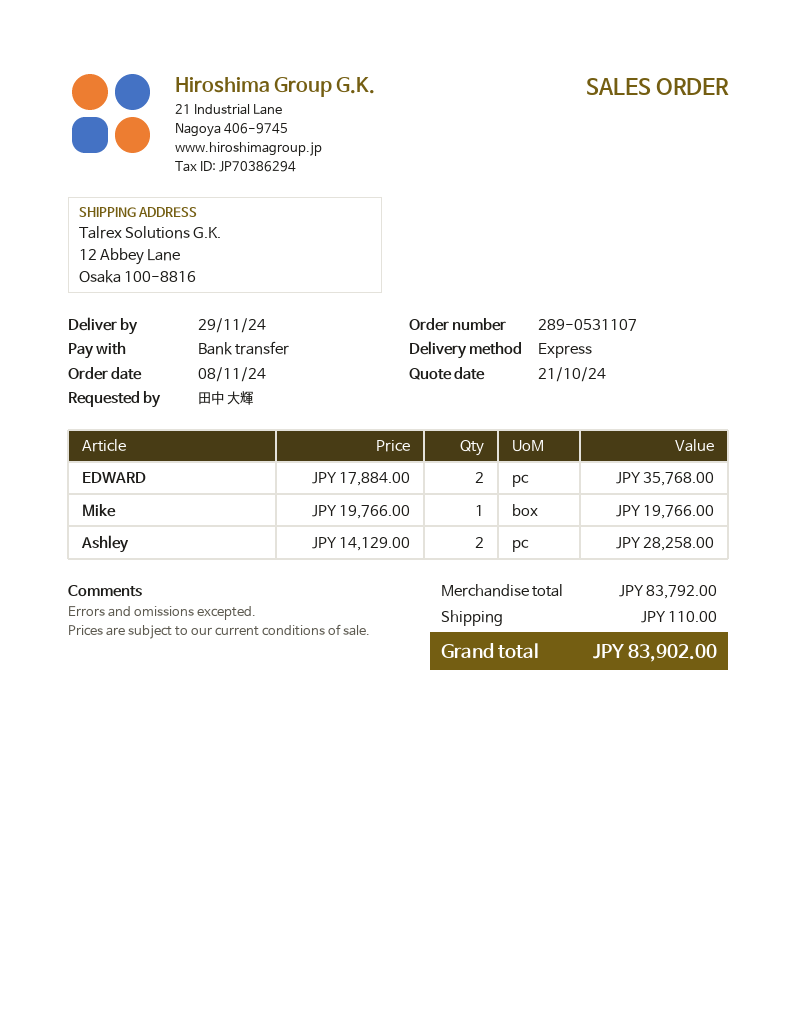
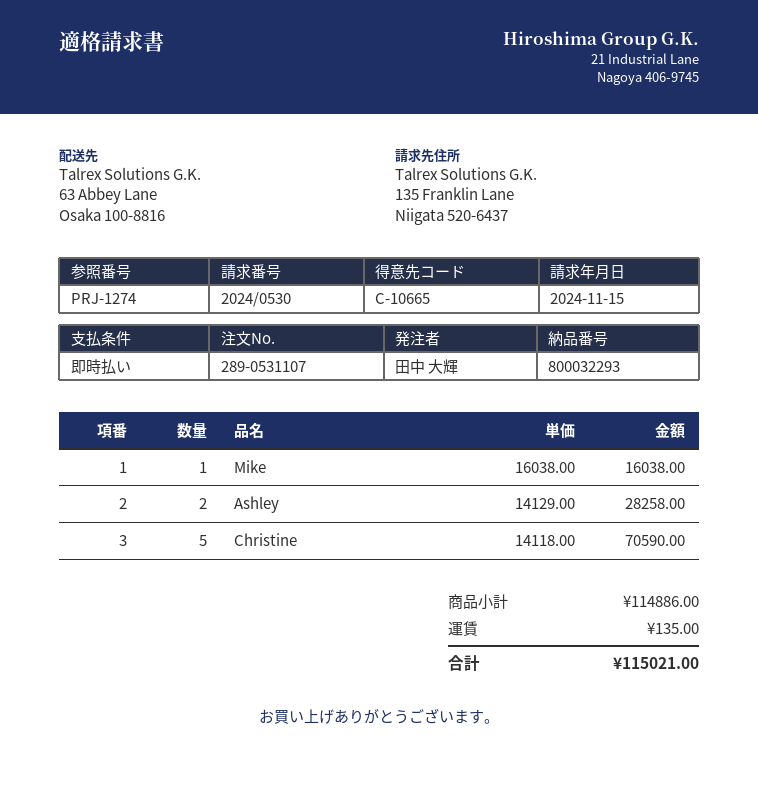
ship to: 12 Abbey Lane, Osaka 100-8816 -> 63 Abbey Lane, Osaka 100-8816
EDWARD: 2 x 17884.00 = 35768.00 -> none
Mike: 1 x 19766.00 = 19766.00 -> 1 x 16038.00 = 16038.00
Christine: none -> 5 x 14118.00 = 70590.00
subtotal: 83792.00 -> 114886.00
shipping: 110.00 -> 135.00
total: 83902.00 -> 115021.00

